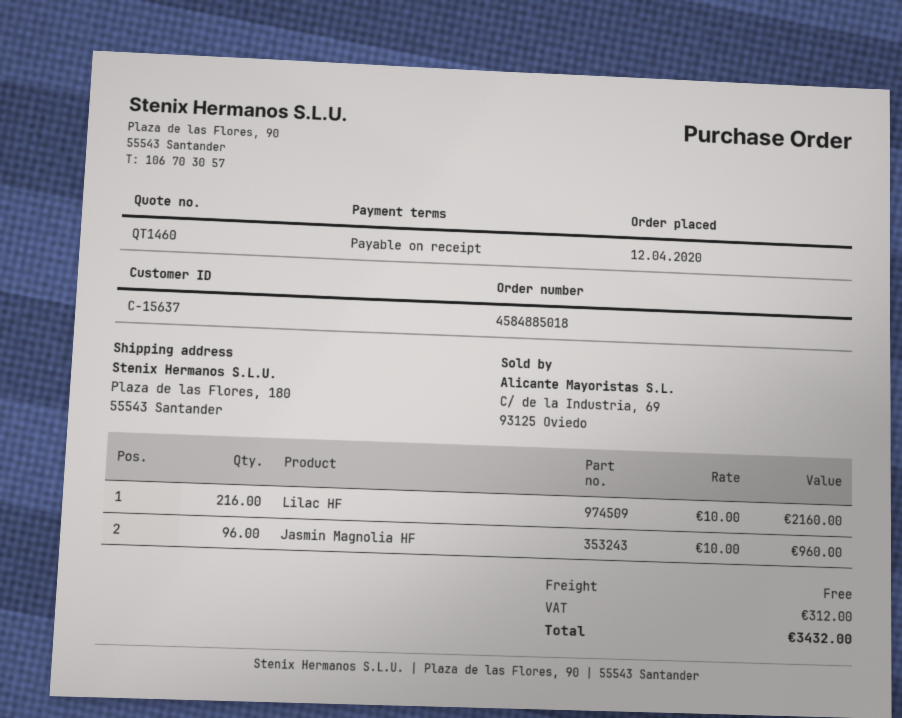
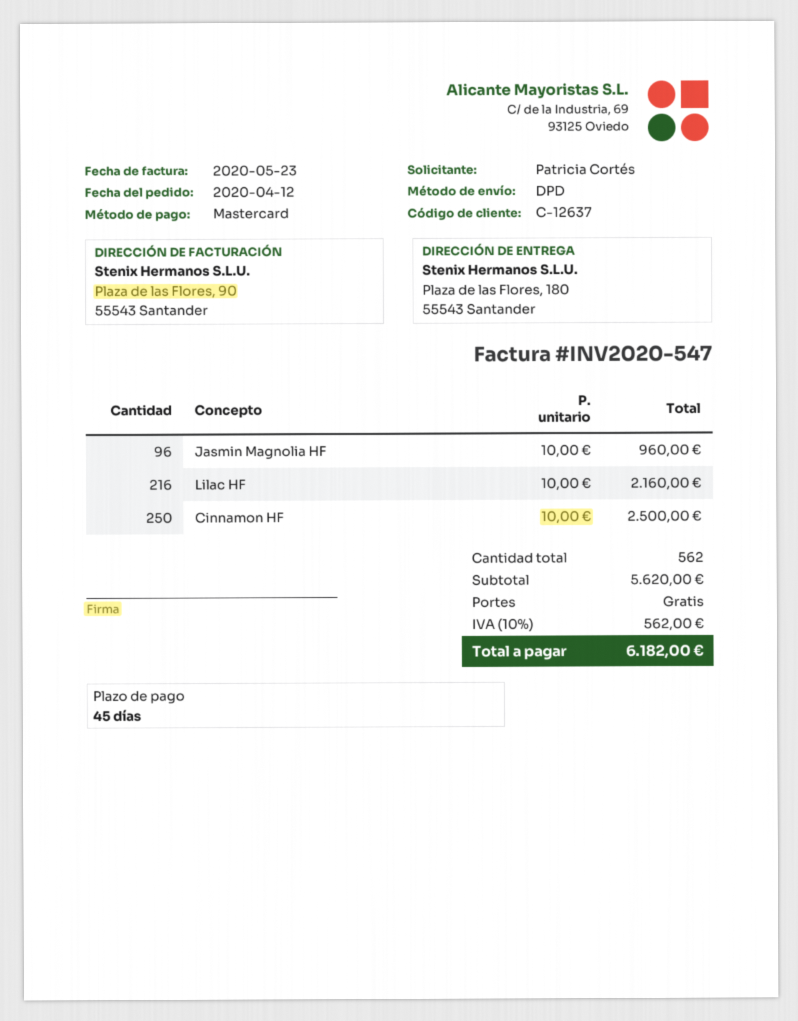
payment terms: on receipt -> 45 days
customer number: C-15637 -> C-12637
Cinnamon HF: none -> 250 x 10.00 = 2500.00
tax: 312.00 -> 562.00
total: 3432.00 -> 6182.00

